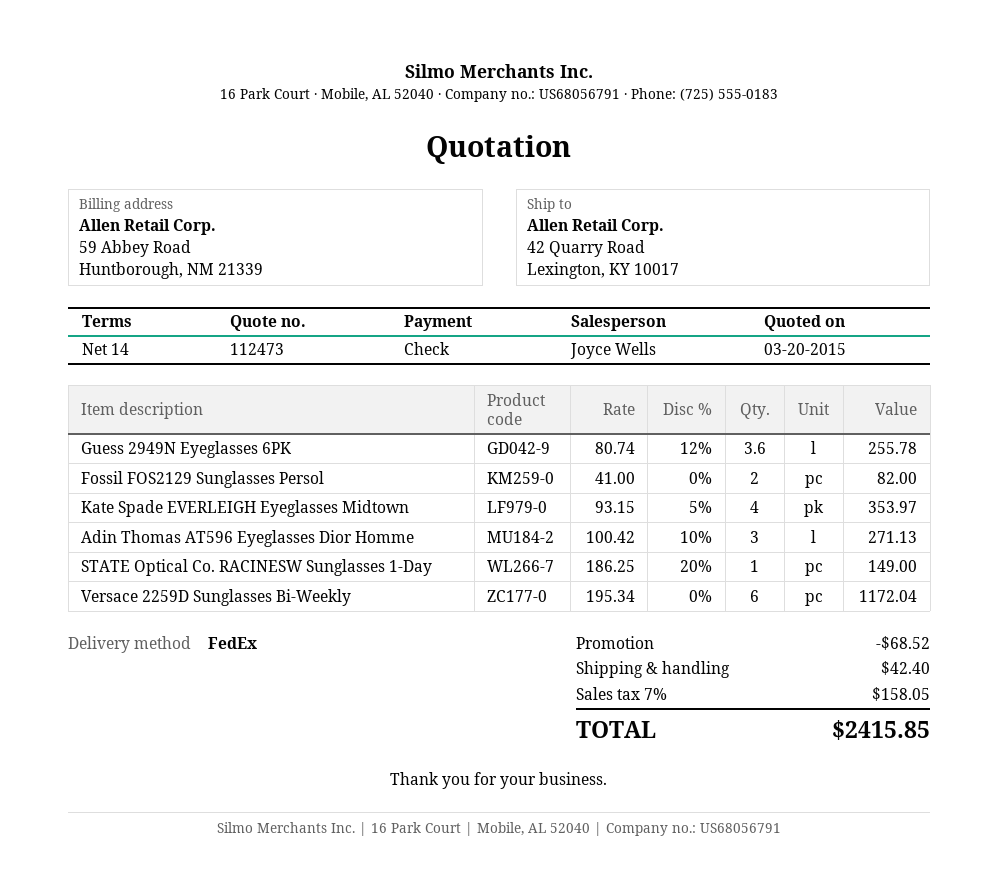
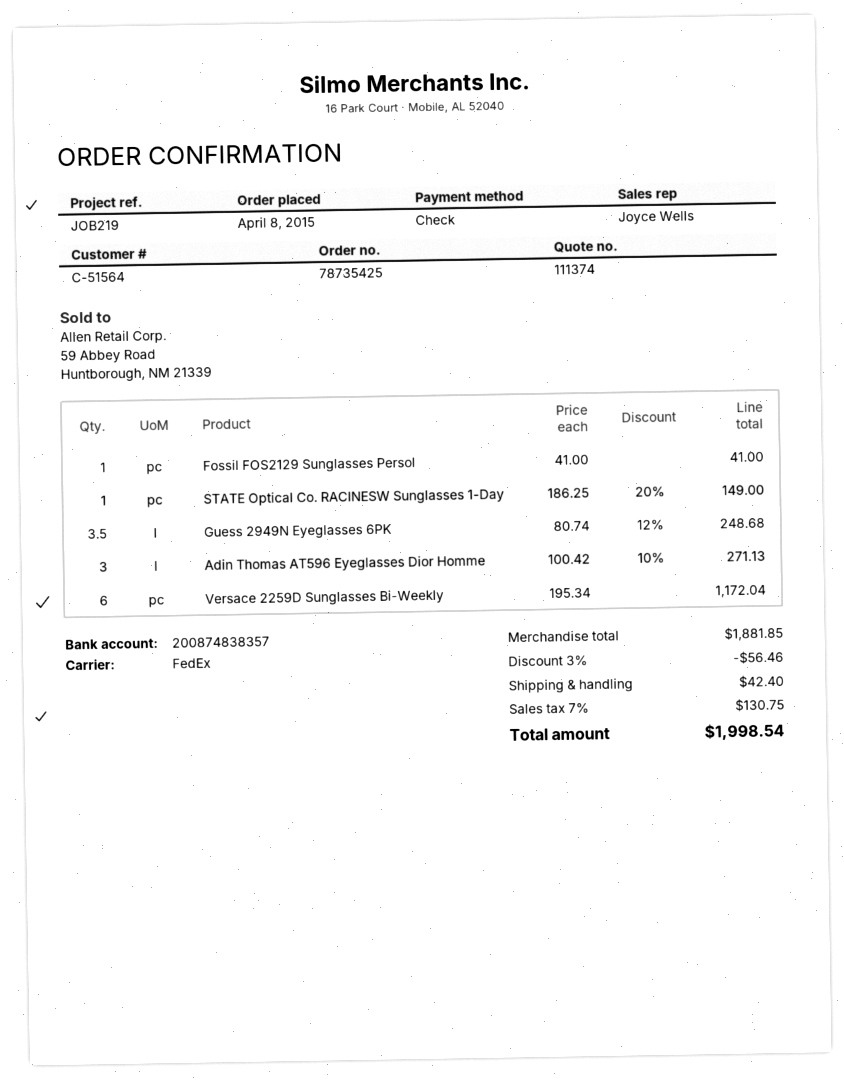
quote number: 112473 -> 111374
Guess 2949N Eyeglasses 6PK: 3.6 x 80.74 - 12% = 255.78 -> 3.5 x 80.74 - 12% = 248.68
Fossil FOS2129 Sunglasses Persol: 2 x 41.00 = 82.00 -> 1 x 41.00 = 41.00
Kate Spade EVERLEIGH Eyeglasses Midtown: 4 x 93.15 - 5% = 353.97 -> none
discount: 68.52 -> 56.46
tax: 7% = 158.05 -> 7% = 130.75
total: 2415.85 -> 1998.54

